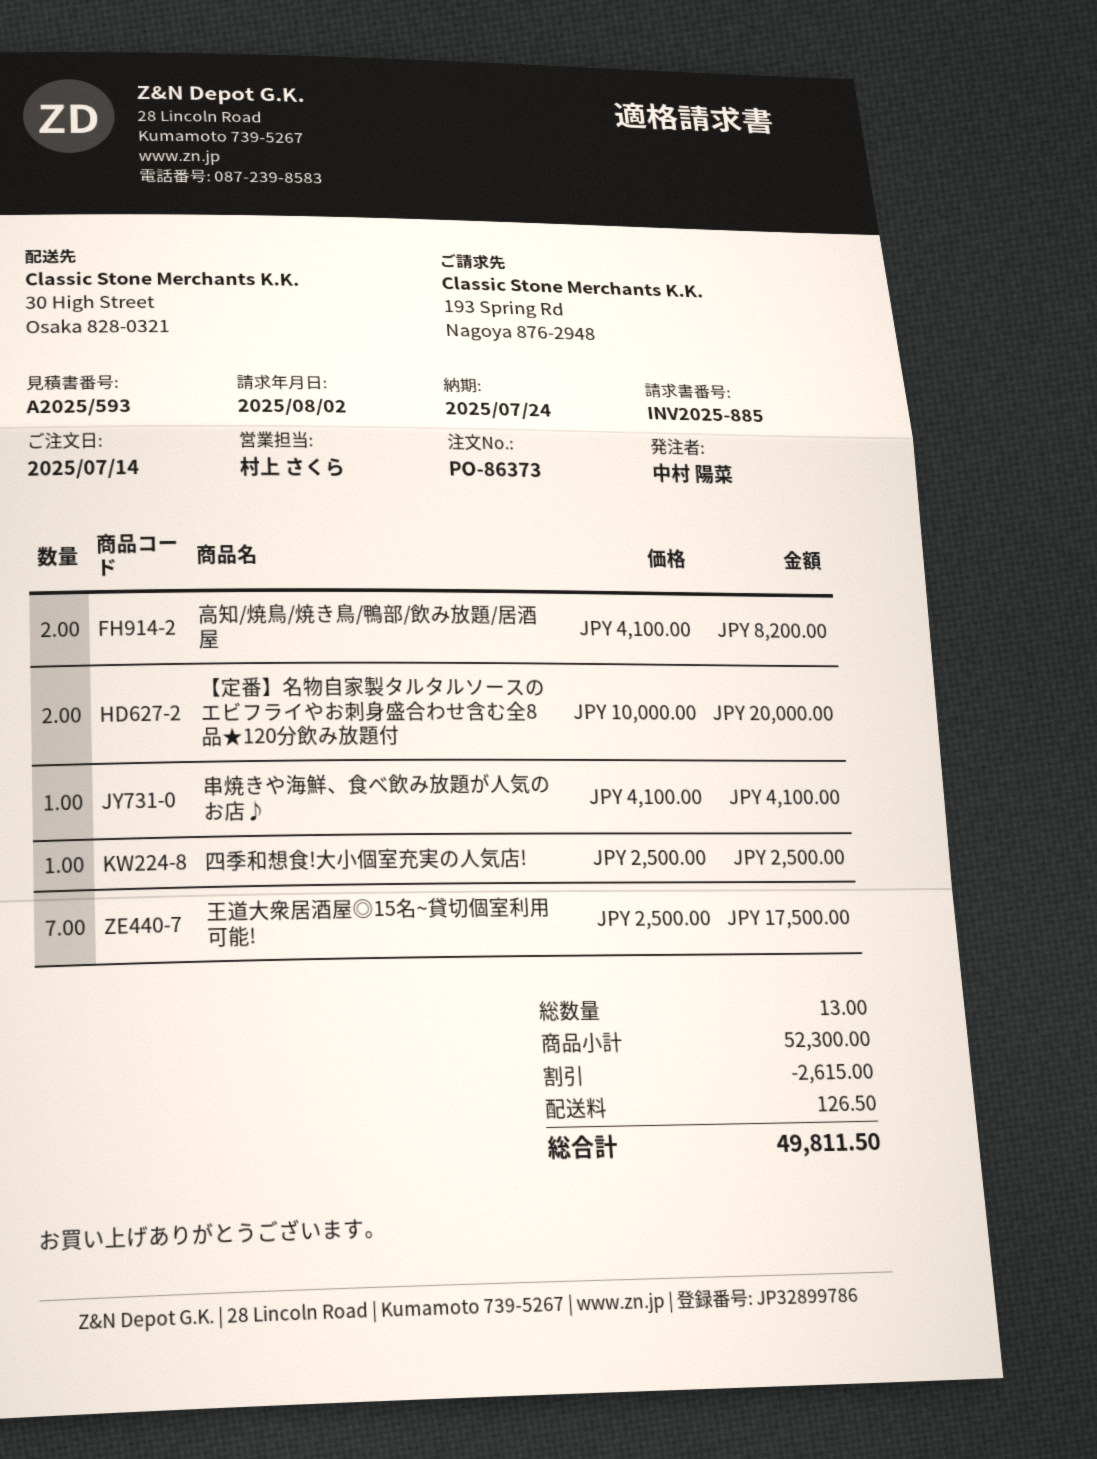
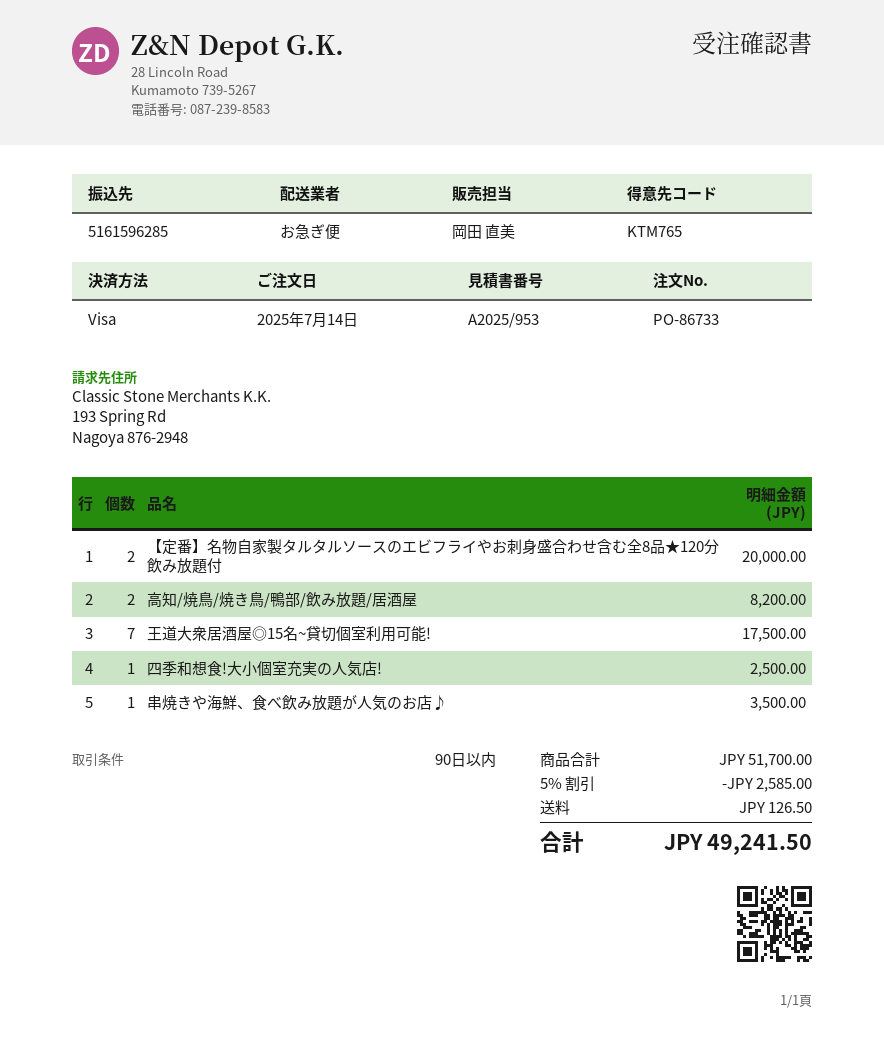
quote number: A2025/593 -> A2025/953
order number: PO-86373 -> PO-86733
sales rep: 村上 さくら -> 岡田 直美
串焼きや海鮮、食べ飲み放題が人気のお店♪: 1 for 4100.00 -> 1 for 3500.00
subtotal: 52300.00 -> 51700.00
discount: 2615.00 -> 2585.00
total: 49811.50 -> 49241.50

